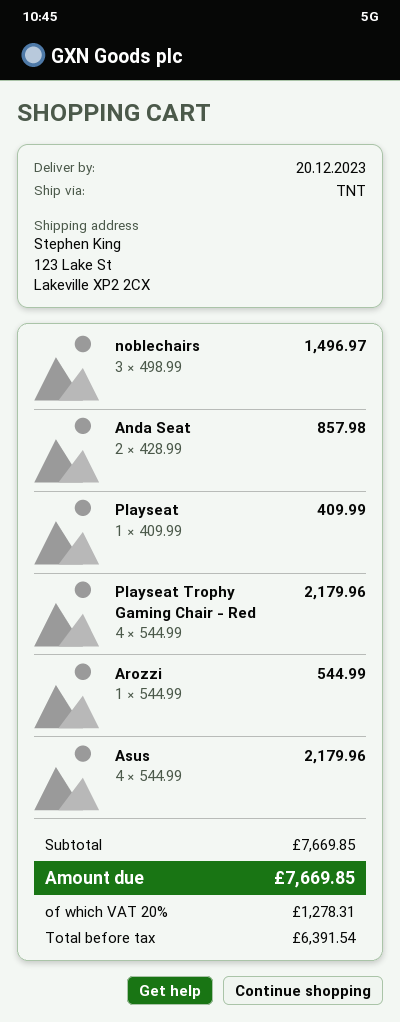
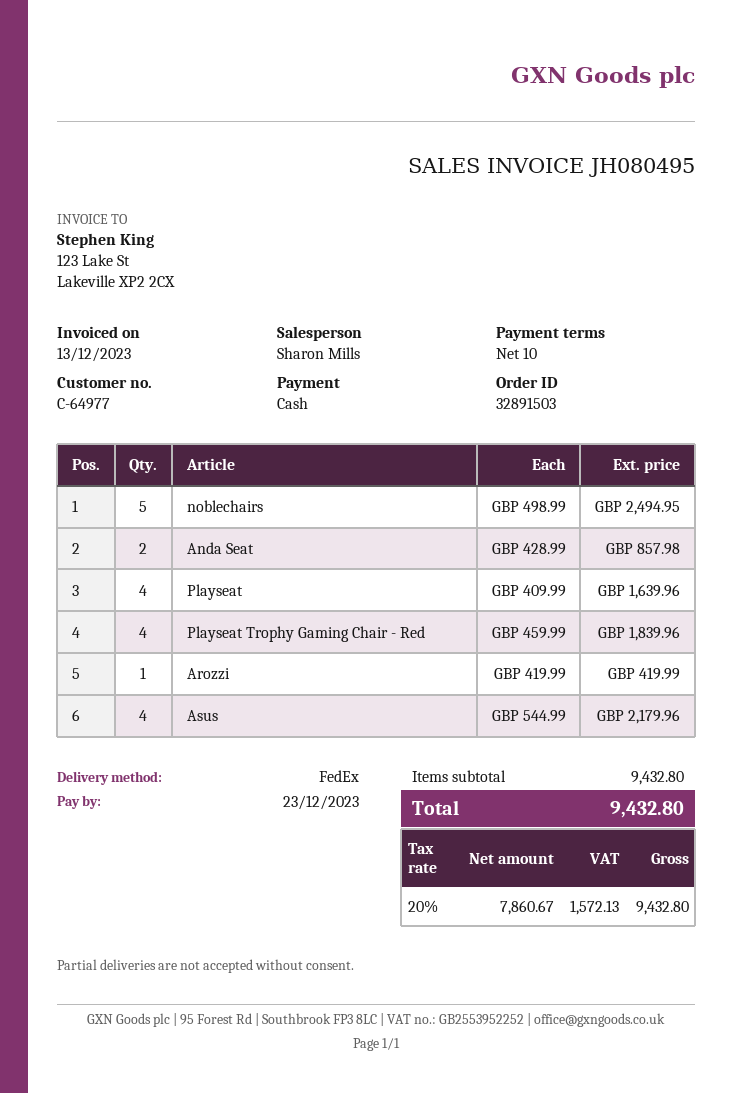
shipping method: TNT -> FedEx
noblechairs: 3 x 498.99 = 1496.97 -> 5 x 498.99 = 2494.95
Playseat: 1 x 409.99 = 409.99 -> 4 x 409.99 = 1639.96
Playseat Trophy Gaming Chair - Red: 4 x 544.99 = 2179.96 -> 4 x 459.99 = 1839.96
Arozzi: 1 x 544.99 = 544.99 -> 1 x 419.99 = 419.99
subtotal: 7669.85 -> 9432.80
net: 6391.54 -> 7860.67
tax: 20% = 1278.31 -> 20% = 1572.13
total: 7669.85 -> 9432.80

